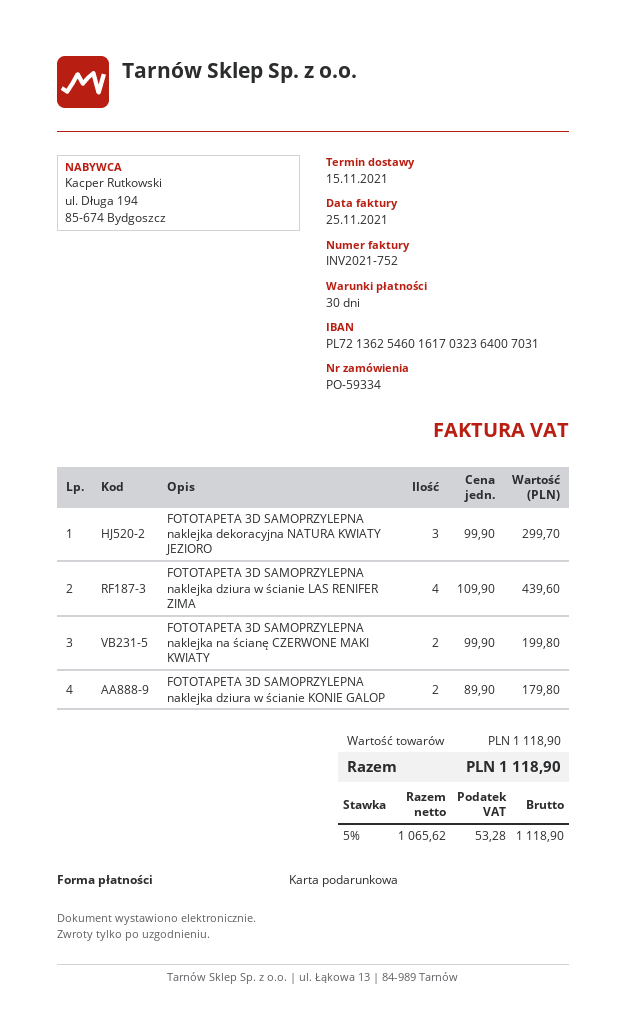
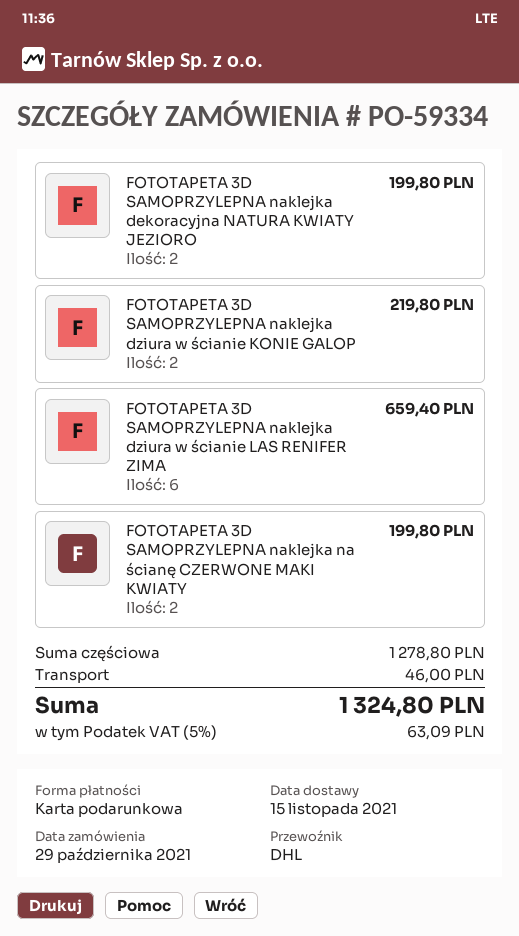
FOTOTAPETA 3D SAMOPRZYLEPNA naklejka dekoracyjna NATURA KWIATY JEZIORO: 3 for 299.70 -> 2 for 199.80
FOTOTAPETA 3D SAMOPRZYLEPNA naklejka dziura w ścianie LAS RENIFER ZIMA: 4 for 439.60 -> 6 for 659.40
FOTOTAPETA 3D SAMOPRZYLEPNA naklejka dziura w ścianie KONIE GALOP: 2 for 179.80 -> 2 for 219.80
subtotal: 1118.90 -> 1278.80
shipping: none -> 46.00
tax: 5% = 53.28 -> 5% = 63.09
total: 1118.90 -> 1324.80

